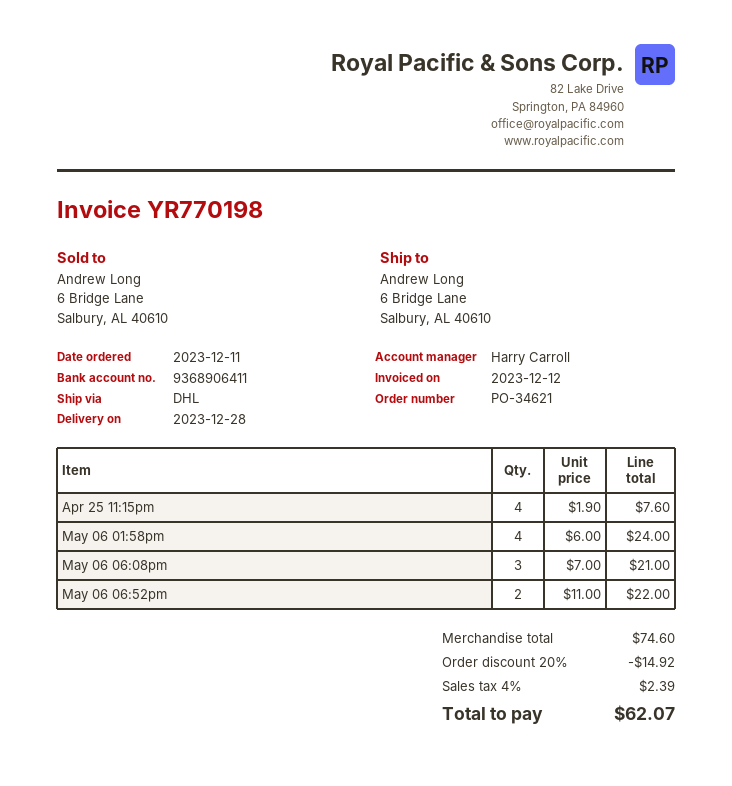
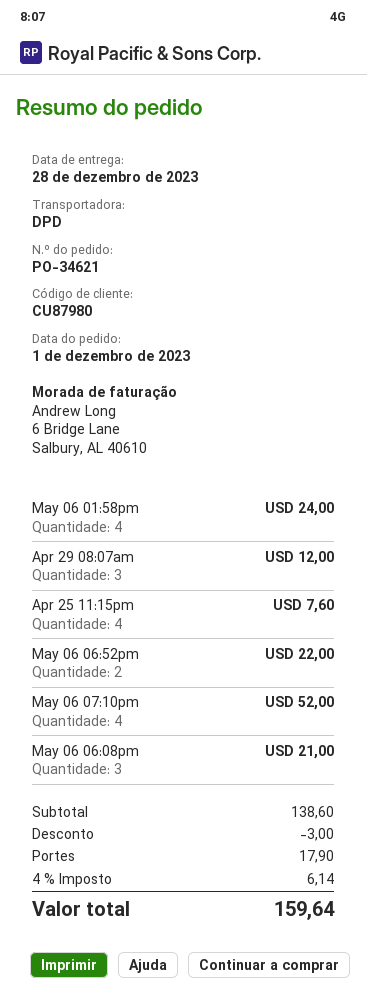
order date: 2023-12-11 -> 2023-12-01
shipping method: DHL -> DPD
Apr 29 08:07am: none -> 3 for 12.00
May 06 07:10pm: none -> 4 for 52.00
subtotal: 74.60 -> 138.60
discount: 14.92 -> 3.00
shipping: none -> 17.90
tax: 4% = 2.39 -> 4% = 6.14
total: 62.07 -> 159.64

